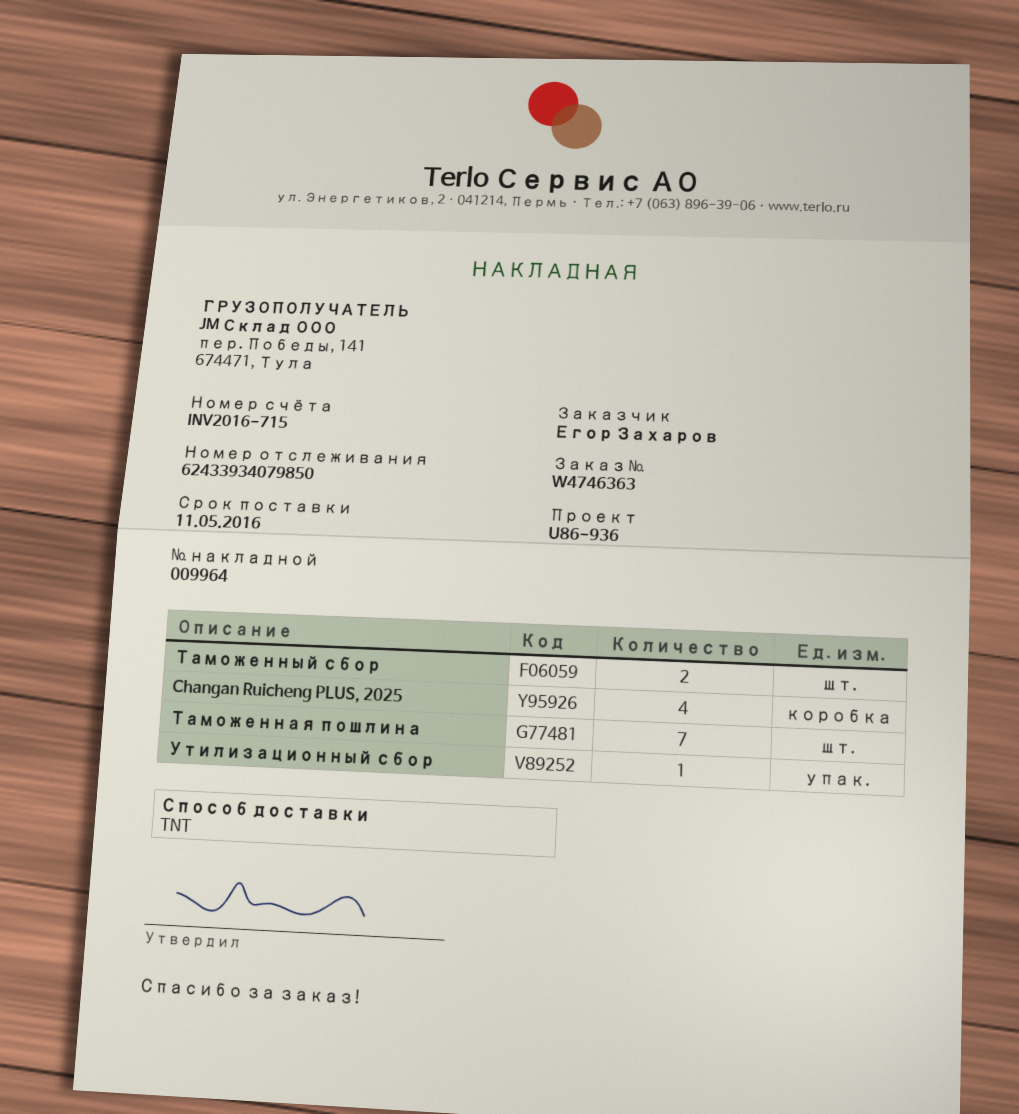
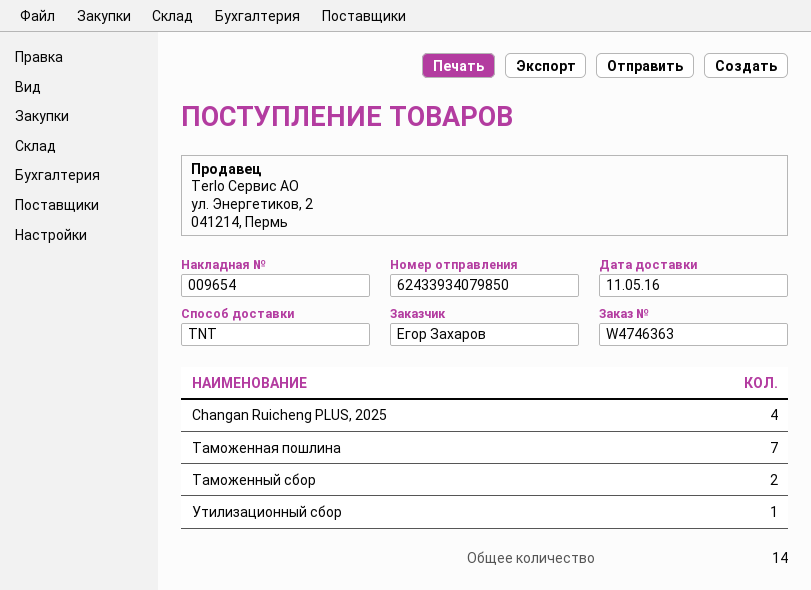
delivery note number: 009964 -> 009654

